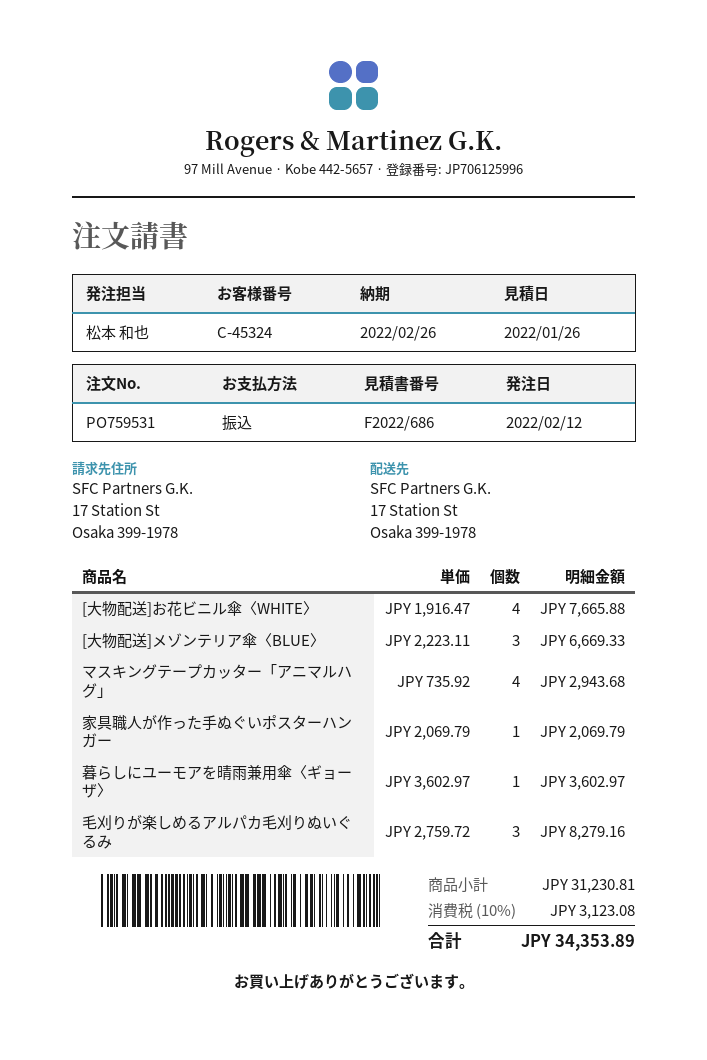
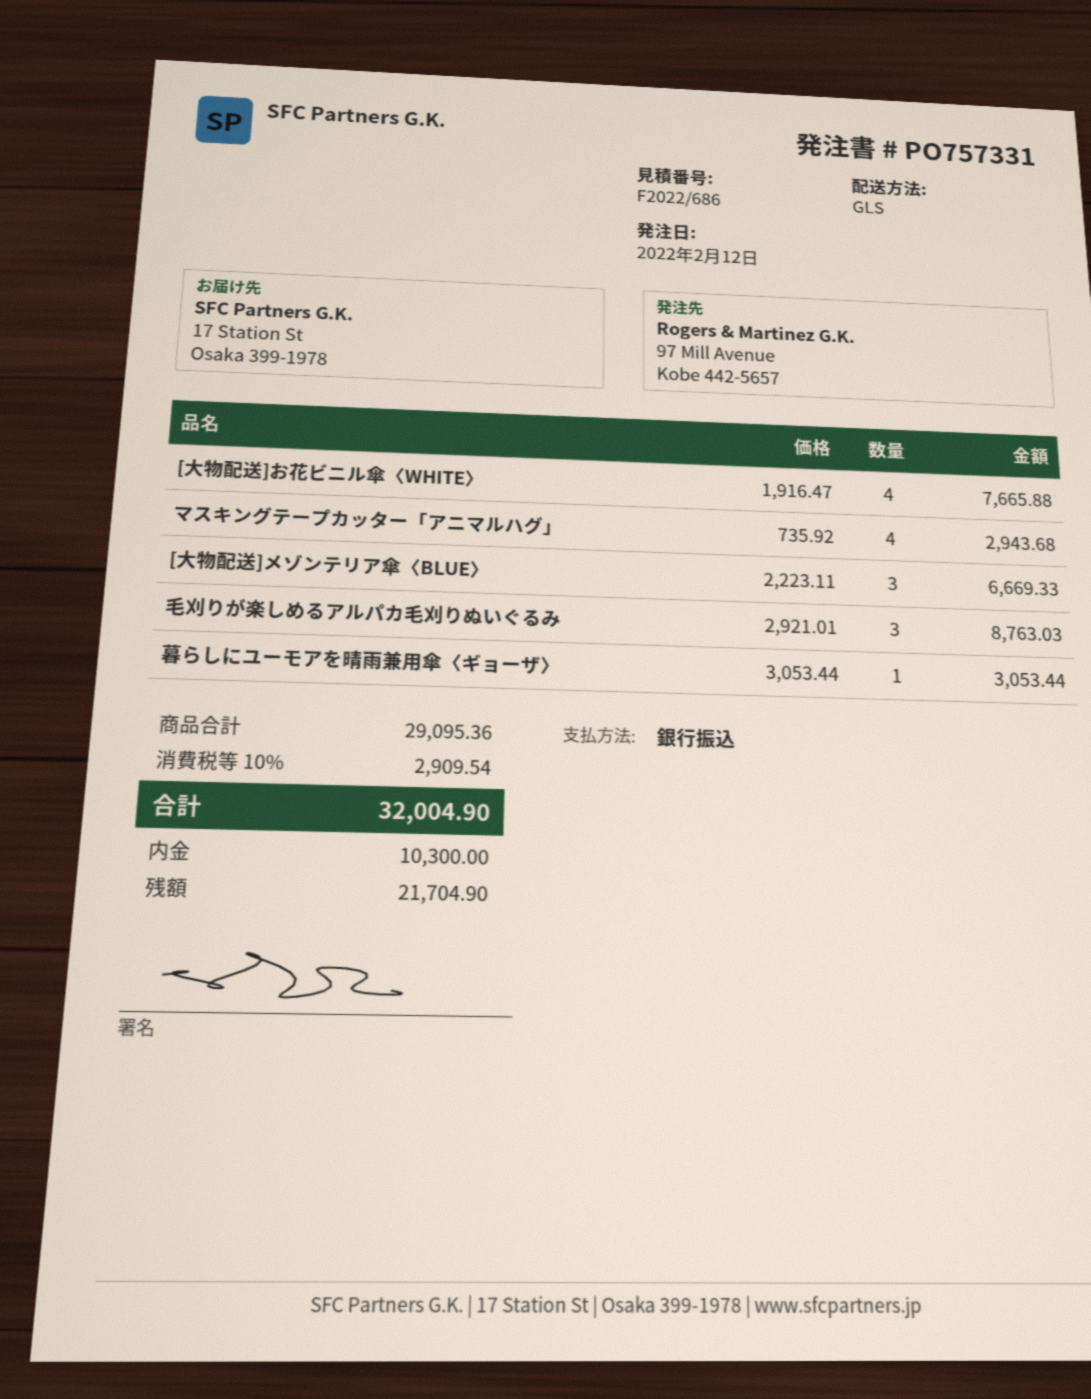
order number: PO759531 -> PO757331
家具職人が作った手ぬぐいポスターハンガー: 1 x 2069.79 = 2069.79 -> none
暮らしにユーモアを晴雨兼用傘〈ギョーザ〉: 1 x 3602.97 = 3602.97 -> 1 x 3053.44 = 3053.44
毛刈りが楽しめるアルパカ毛刈りぬいぐるみ: 3 x 2759.72 = 8279.16 -> 3 x 2921.01 = 8763.03
subtotal: 31230.81 -> 29095.36
tax: 10% = 3123.08 -> 10% = 2909.54
total: 34353.89 -> 32004.90

